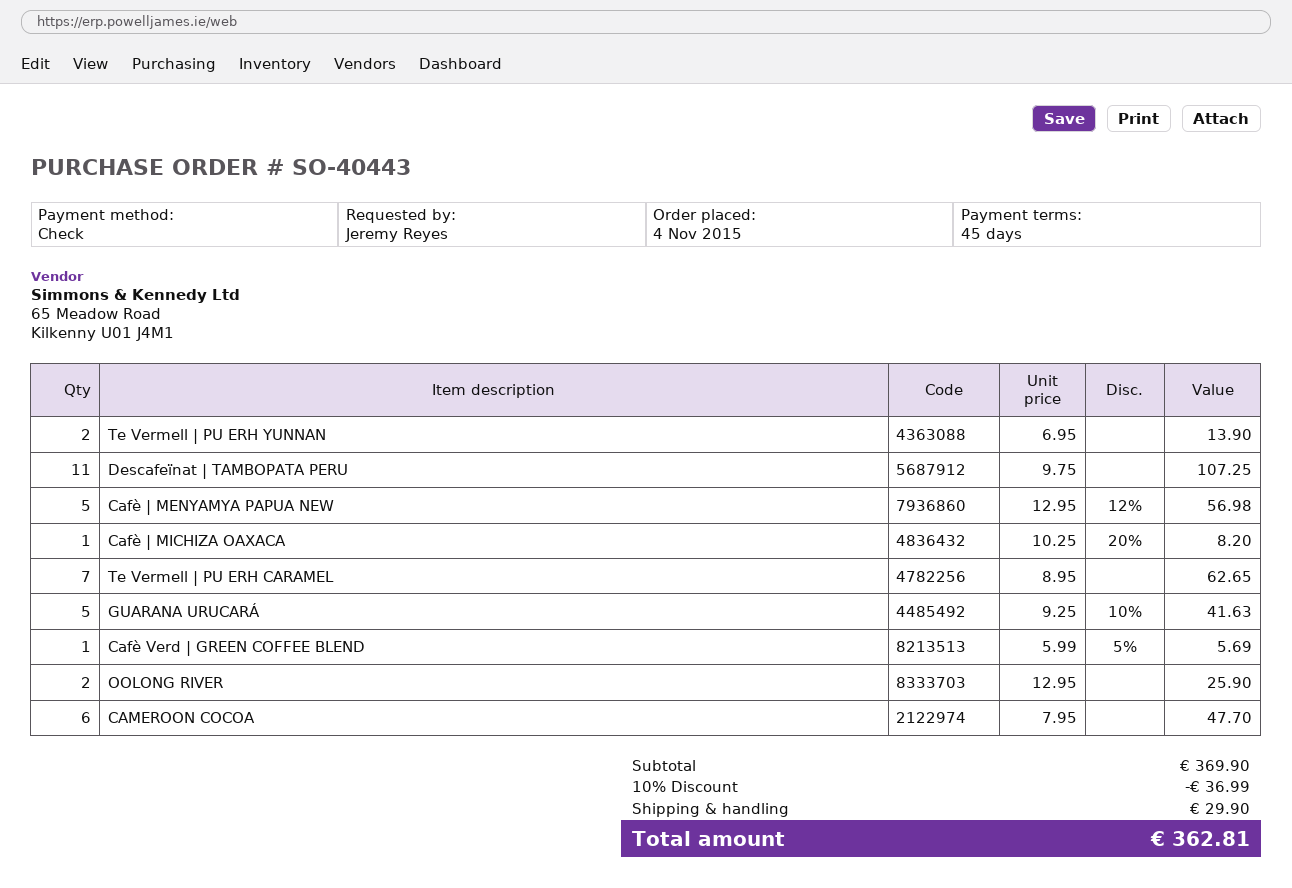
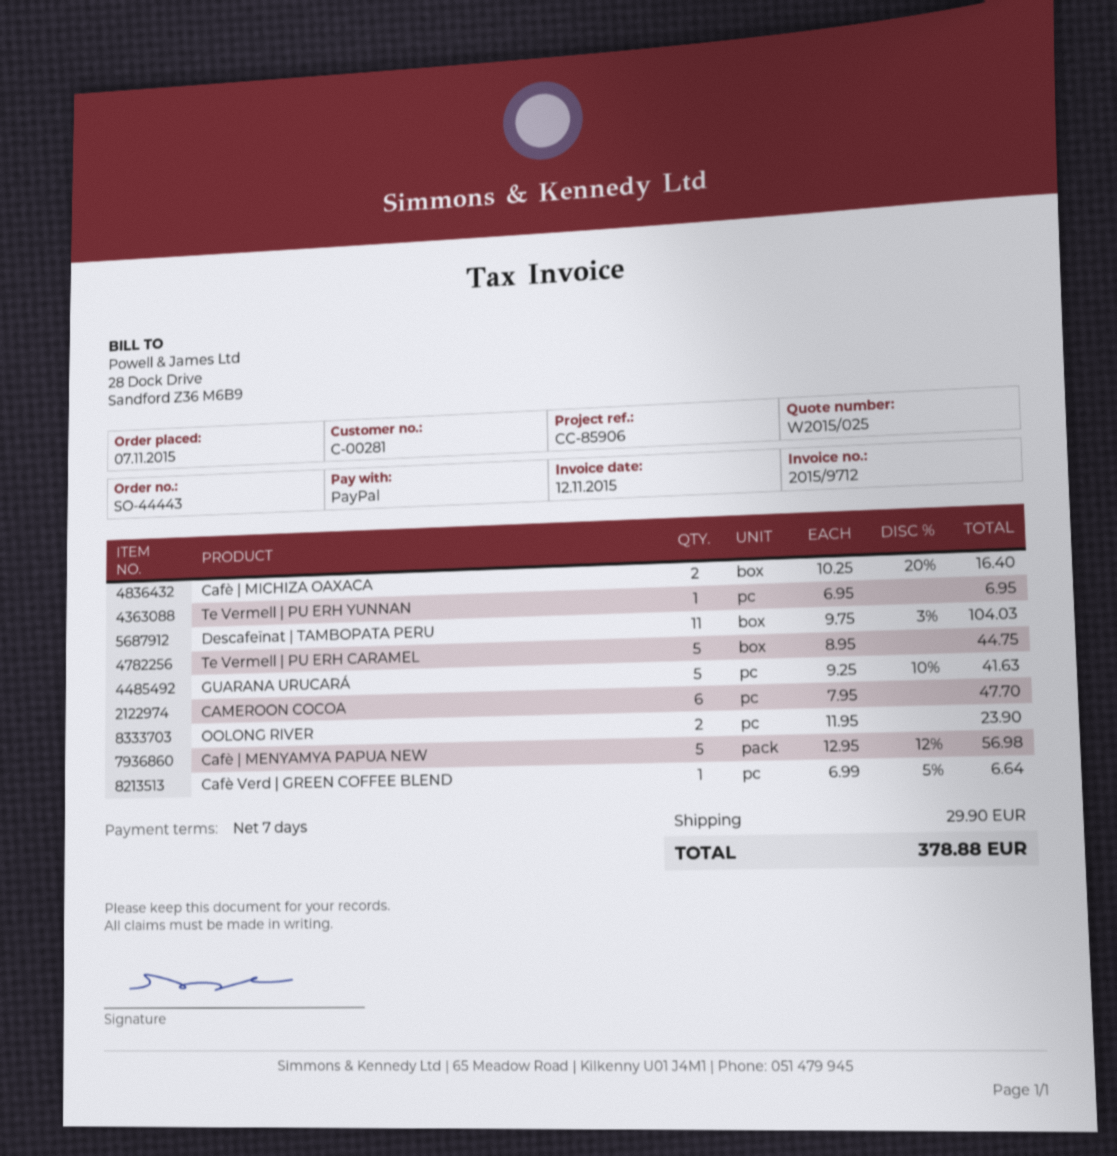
order number: SO-40443 -> SO-44443
order date: 2015-11-04 -> 2015-11-07
payment terms: 45 days -> 7 days
payment method: cheque -> PayPal
Te Vermell | PU ERH YUNNAN: 2 x 6.95 = 13.90 -> 1 x 6.95 = 6.95
Descafeïnat | TAMBOPATA PERU: 11 x 9.75 = 107.25 -> 11 x 9.75 - 3% = 104.03
Cafè | MICHIZA OAXACA: 1 x 10.25 - 20% = 8.20 -> 2 x 10.25 - 20% = 16.40
Te Vermell | PU ERH CARAMEL: 7 x 8.95 = 62.65 -> 5 x 8.95 = 44.75
Cafè Verd | GREEN COFFEE BLEND: 1 x 5.99 - 5% = 5.69 -> 1 x 6.99 - 5% = 6.64
OOLONG RIVER: 2 x 12.95 = 25.90 -> 2 x 11.95 = 23.90
discount: 10% = 36.99 -> none
total: 362.81 -> 378.88

